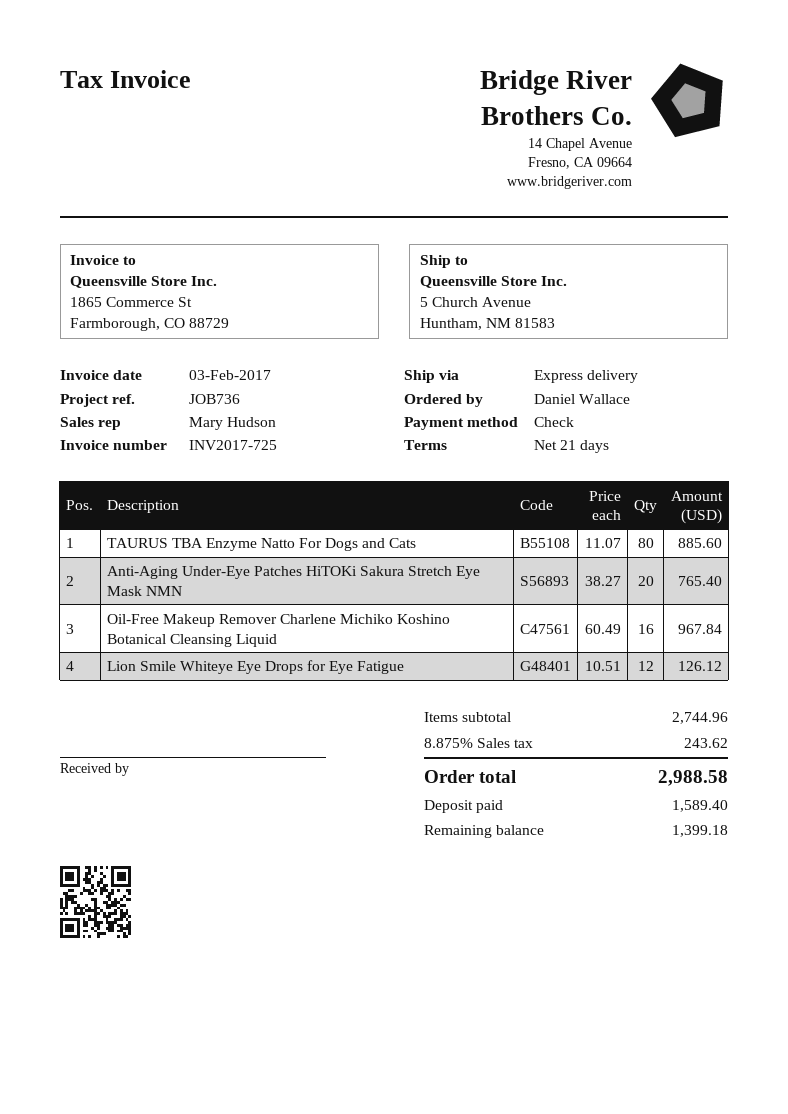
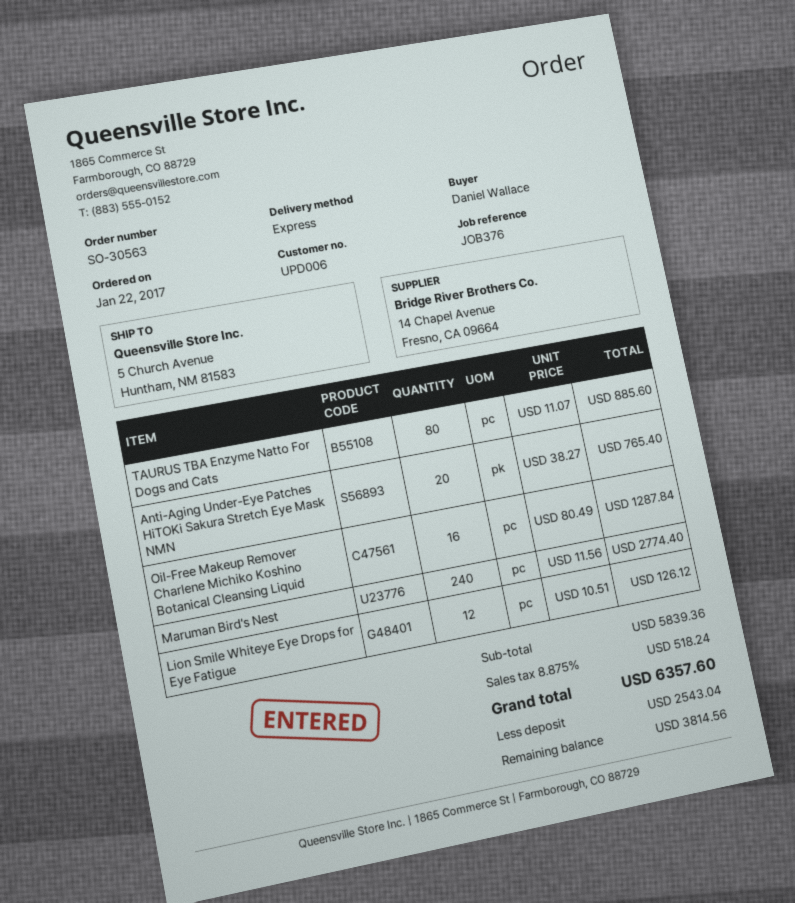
reference: JOB736 -> JOB376
Oil-Free Makeup Remover Charlene Michiko Koshino Botanical Cleansing Liquid: 16 x 60.49 = 967.84 -> 16 x 80.49 = 1287.84
Maruman Bird's Nest: none -> 240 x 11.56 = 2774.40
subtotal: 2744.96 -> 5839.36
tax: 8.875% = 243.62 -> 8.875% = 518.24
total: 2988.58 -> 6357.60
deposit: 1589.40 -> 2543.04
balance: 1399.18 -> 3814.56

